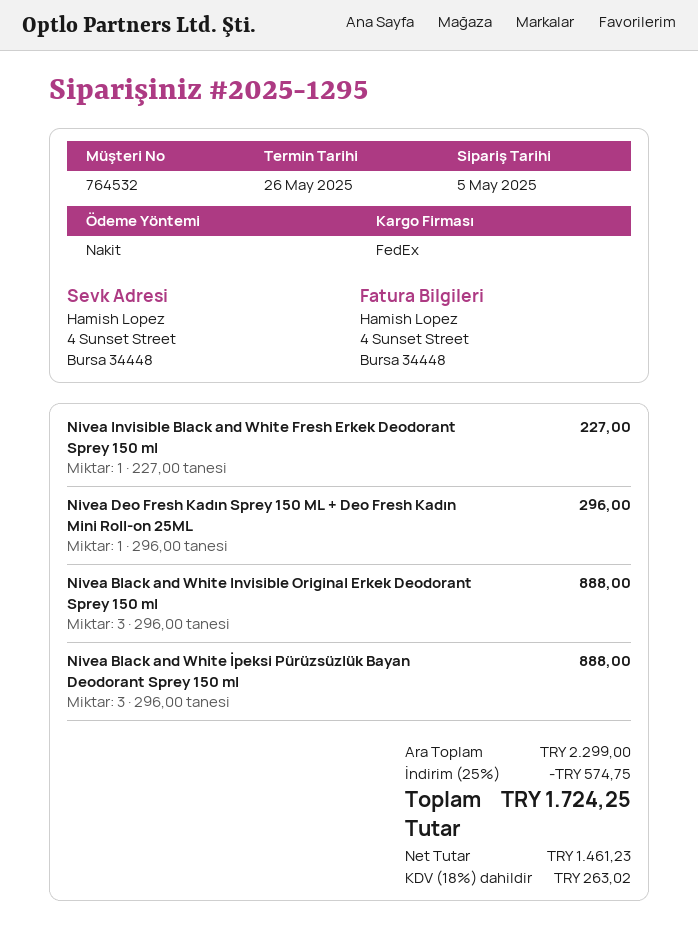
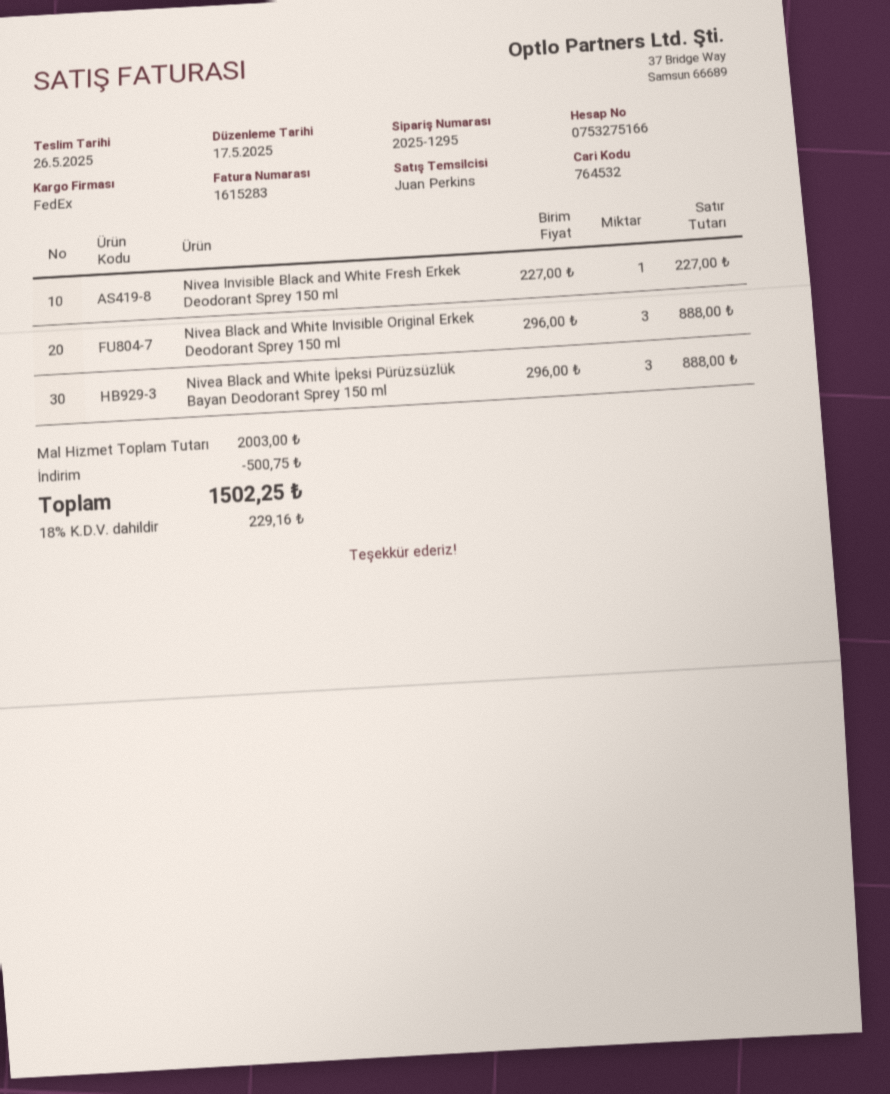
Nivea Deo Fresh Kadın Sprey 150 ML + Deo Fresh Kadın Mini Roll-on 25ML: 1 x 296.00 = 296.00 -> none
subtotal: 2299.00 -> 2003.00
discount: 574.75 -> 500.75
tax: 18% = 263.02 -> 18% = 229.16
total: 1724.25 -> 1502.25

